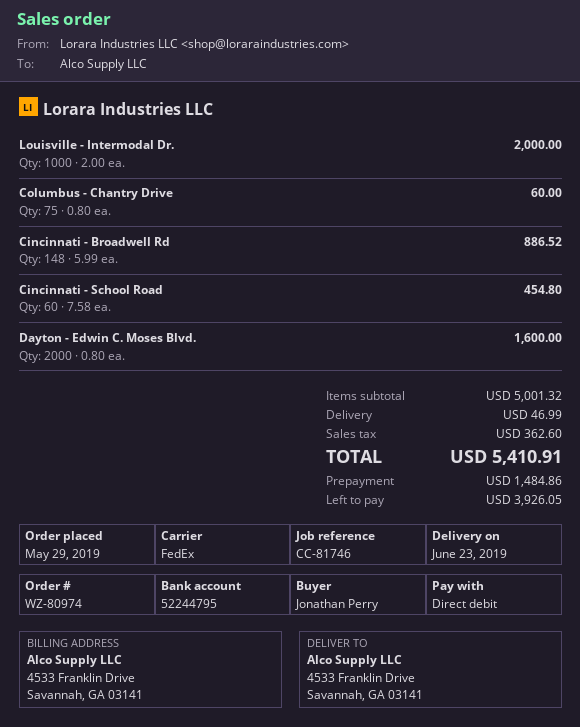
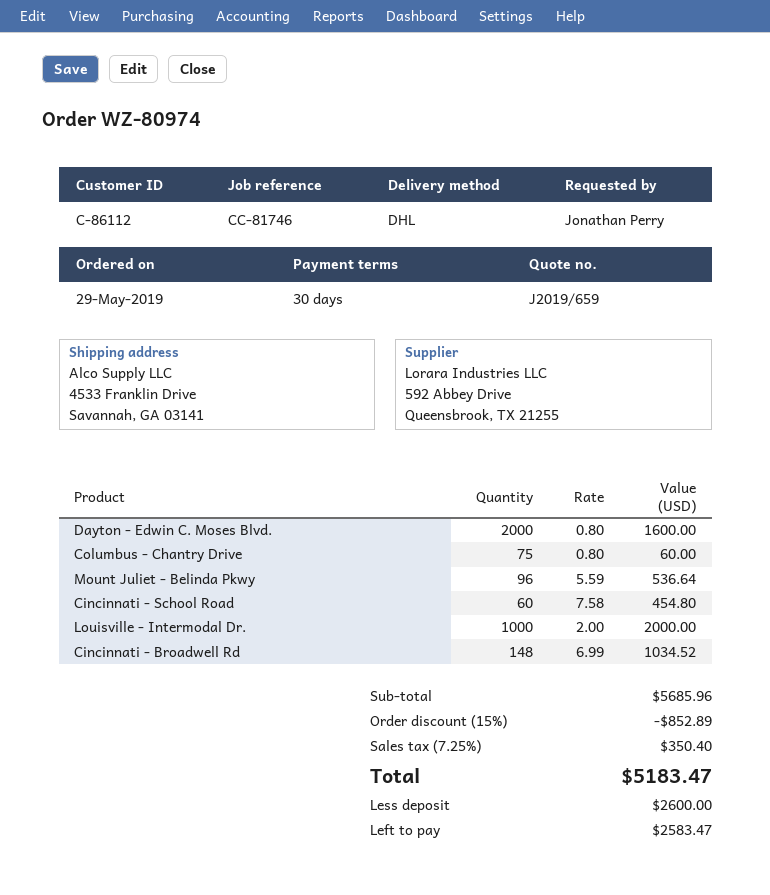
shipping method: FedEx -> DHL
Cincinnati - Broadwell Rd: 148 x 5.99 = 886.52 -> 148 x 6.99 = 1034.52
Mount Juliet - Belinda Pkwy: none -> 96 x 5.59 = 536.64
subtotal: 5001.32 -> 5685.96
discount: none -> 15% = 852.89
shipping: 46.99 -> none
tax: 362.60 -> 350.40
total: 5410.91 -> 5183.47
deposit: 1484.86 -> 2600.00
balance: 3926.05 -> 2583.47

